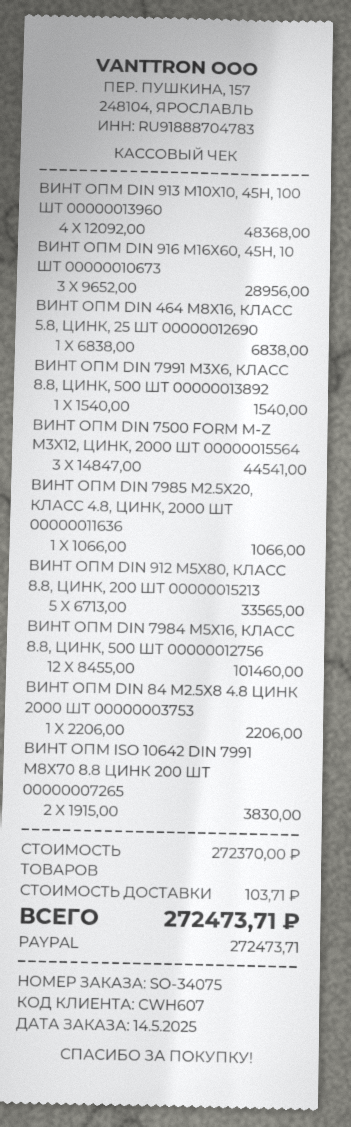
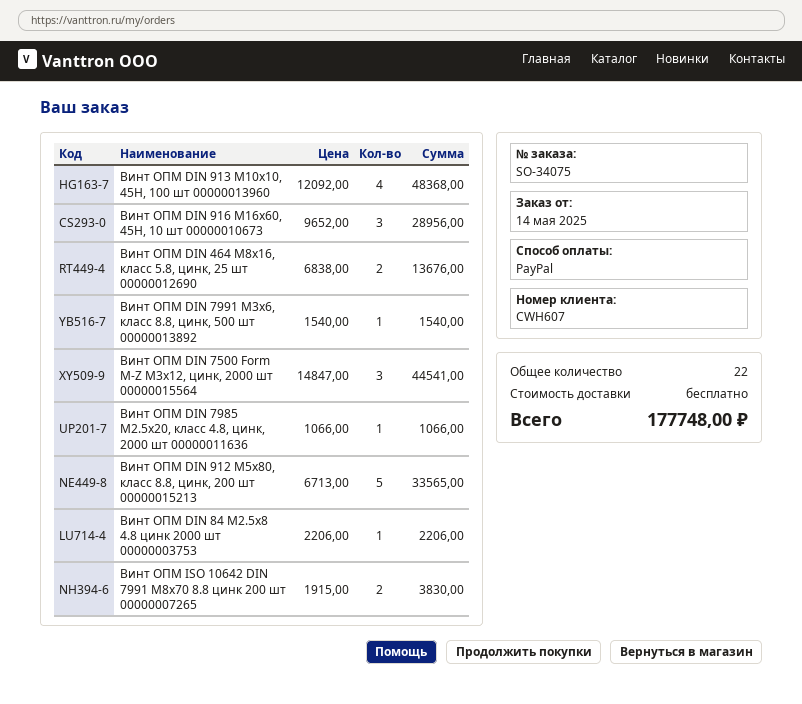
ВИНТ ОПМ DIN 464 М8Х16, КЛАСС 5.8, ЦИНК, 25 ШТ 00000012690: 1 x 6838.00 = 6838.00 -> 2 x 6838.00 = 13676.00
ВИНТ ОПМ DIN 7984 М5Х16, КЛАСС 8.8, ЦИНК, 500 ШТ 00000012756: 12 x 8455.00 = 101460.00 -> none
shipping: 103.71 -> 0.00
total: 272473.71 -> 177748.00

